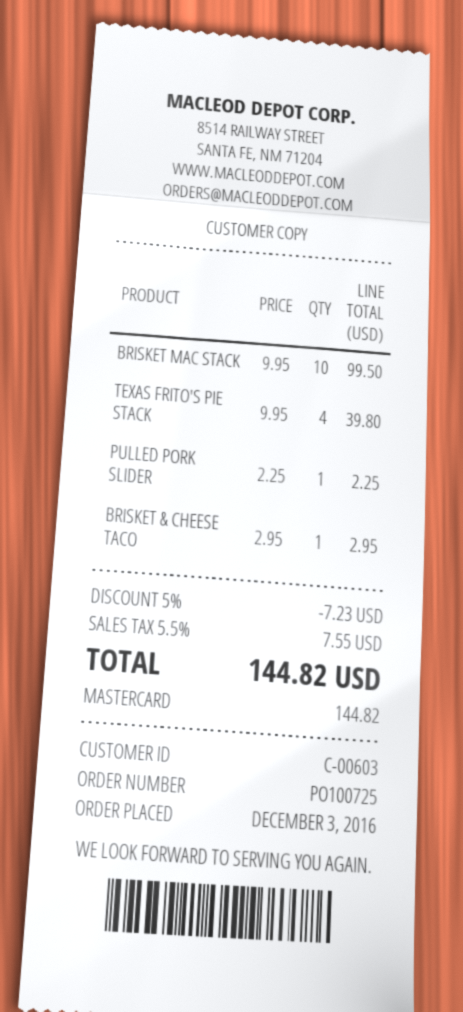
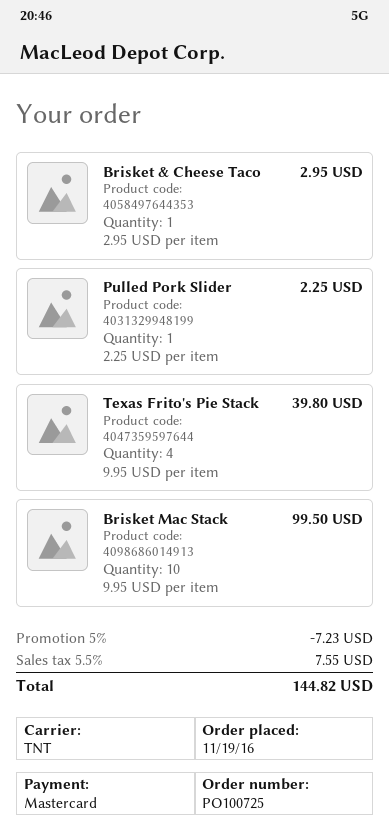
order date: 2016-12-03 -> 2016-11-19

